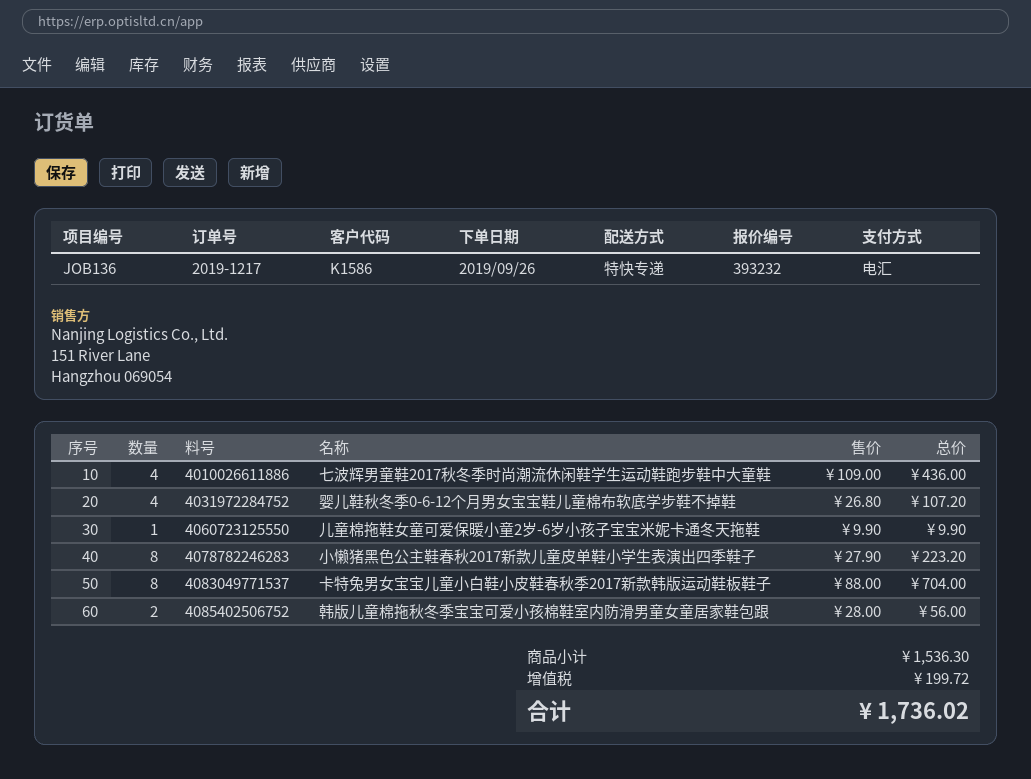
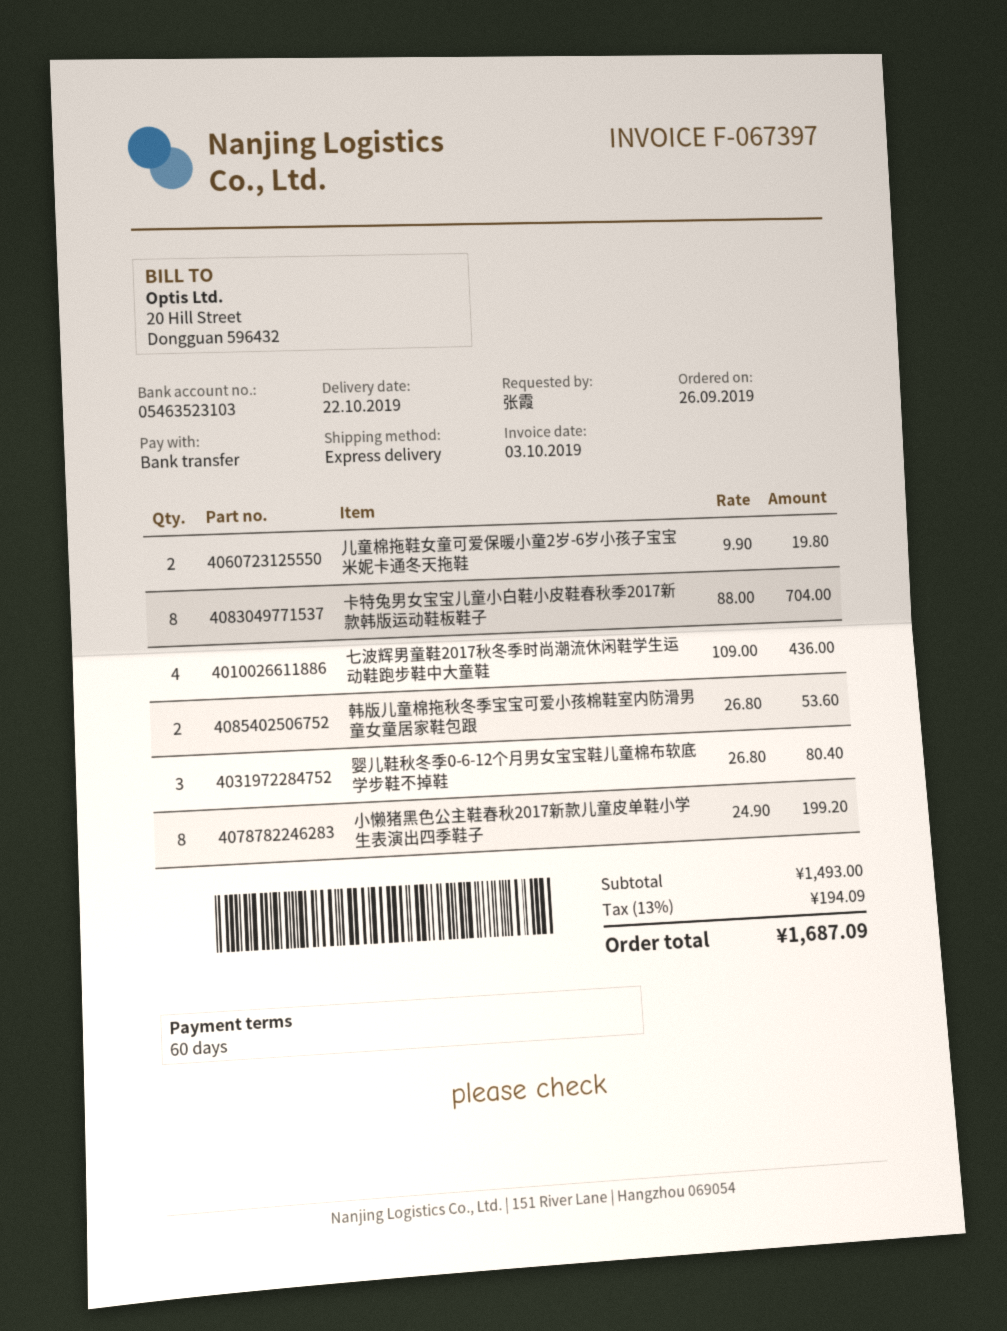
婴儿鞋秋冬季0-6-12个月男女宝宝鞋儿童棉布软底学步鞋不掉鞋: 4 x 26.80 = 107.20 -> 3 x 26.80 = 80.40
儿童棉拖鞋女童可爱保暖小童2岁-6岁小孩子宝宝米妮卡通冬天拖鞋: 1 x 9.90 = 9.90 -> 2 x 9.90 = 19.80
小懒猪黑色公主鞋春秋2017新款儿童皮单鞋小学生表演出四季鞋子: 8 x 27.90 = 223.20 -> 8 x 24.90 = 199.20
韩版儿童棉拖秋冬季宝宝可爱小孩棉鞋室内防滑男童女童居家鞋包跟: 2 x 28.00 = 56.00 -> 2 x 26.80 = 53.60
subtotal: 1536.30 -> 1493.00
tax: 199.72 -> 194.09
total: 1736.02 -> 1687.09

